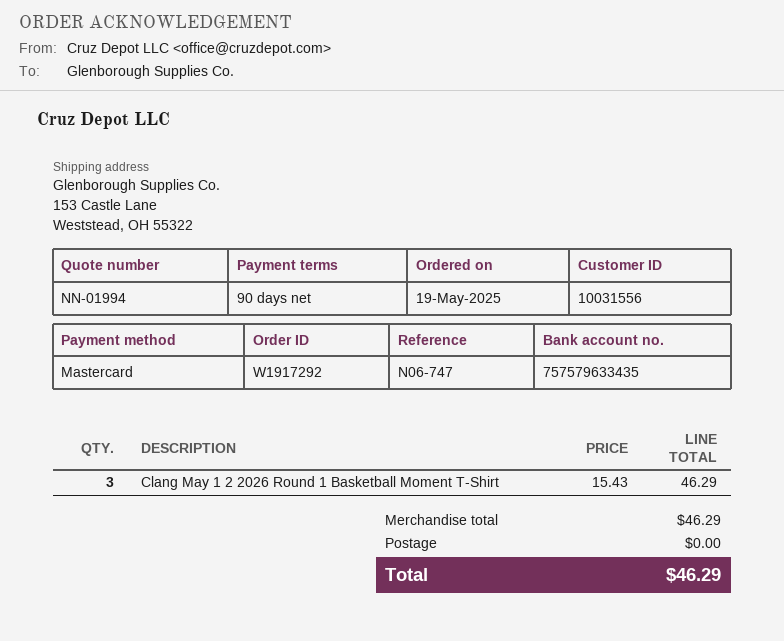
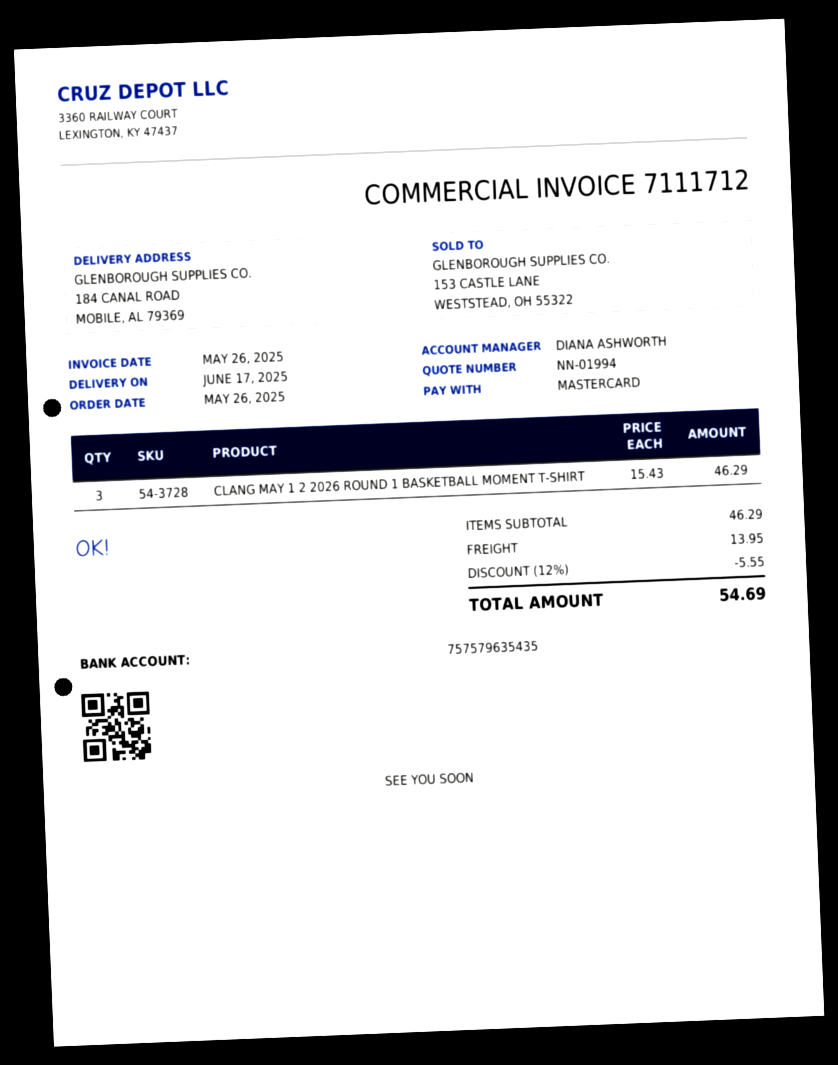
order date: 2025-05-19 -> 2025-05-26
bank account: 757579633435 -> 757579635435
ship to: 153 Castle Lane, Weststead, OH 55322 -> 184 CANAL ROAD, MOBILE, AL 79369
discount: none -> 12% = 5.55
shipping: 0.00 -> 13.95
total: 46.29 -> 54.69

